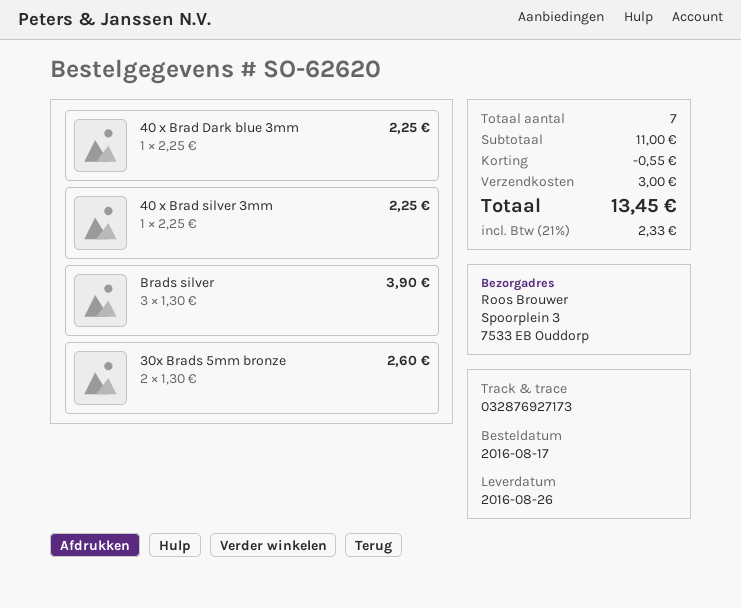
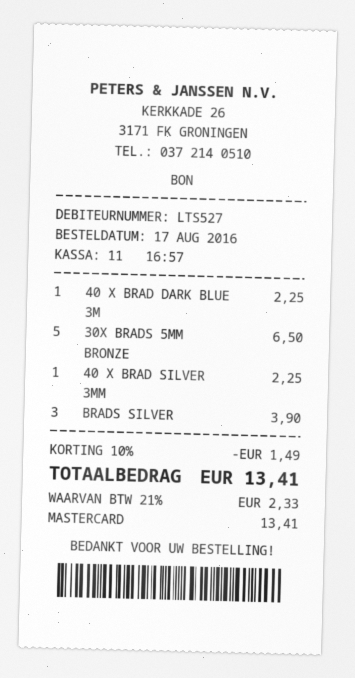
30x Brads 5mm bronze: 2 for 2.60 -> 5 for 6.50
discount: 0.55 -> 1.49
shipping: 3.00 -> none
total: 13.45 -> 13.41

